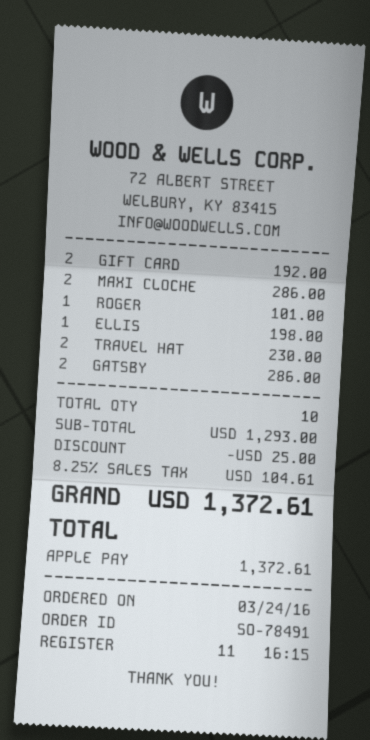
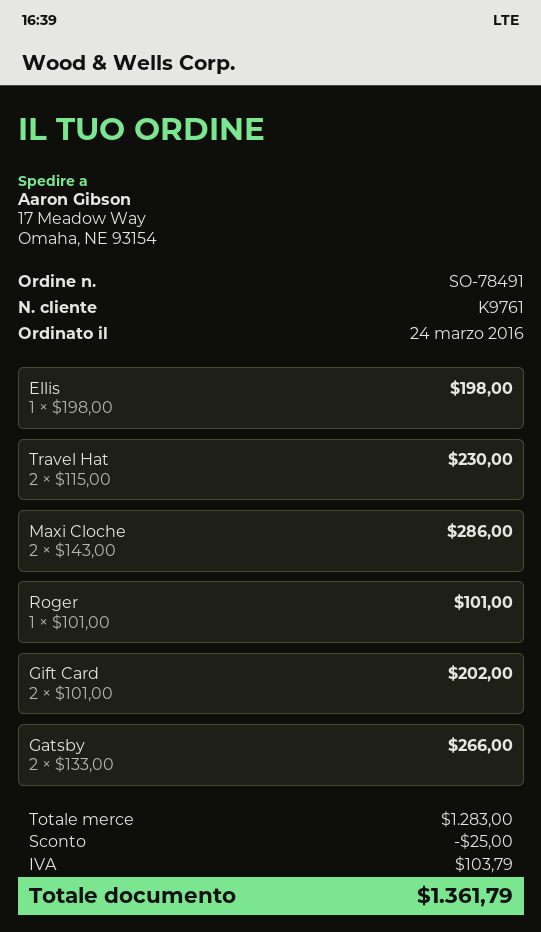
GIFT CARD: 2 for 192.00 -> 2 for 202.00
GATSBY: 2 for 286.00 -> 2 for 266.00
subtotal: 1293.00 -> 1283.00
tax: 104.61 -> 103.79
total: 1372.61 -> 1361.79

